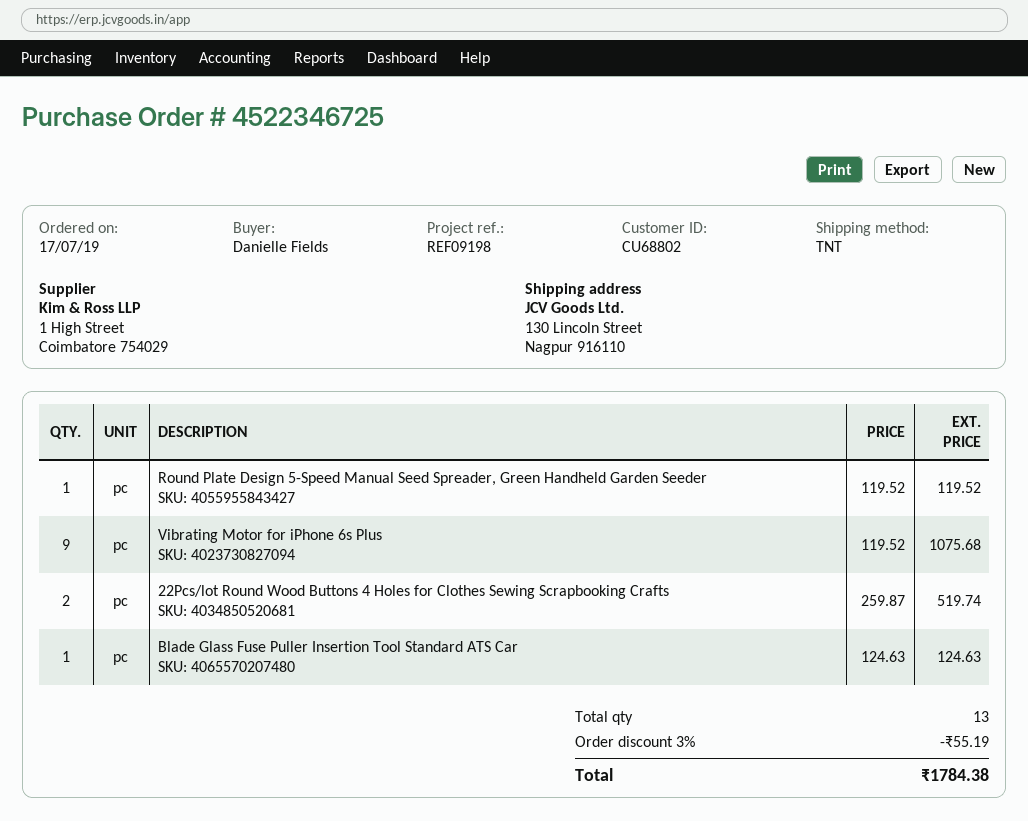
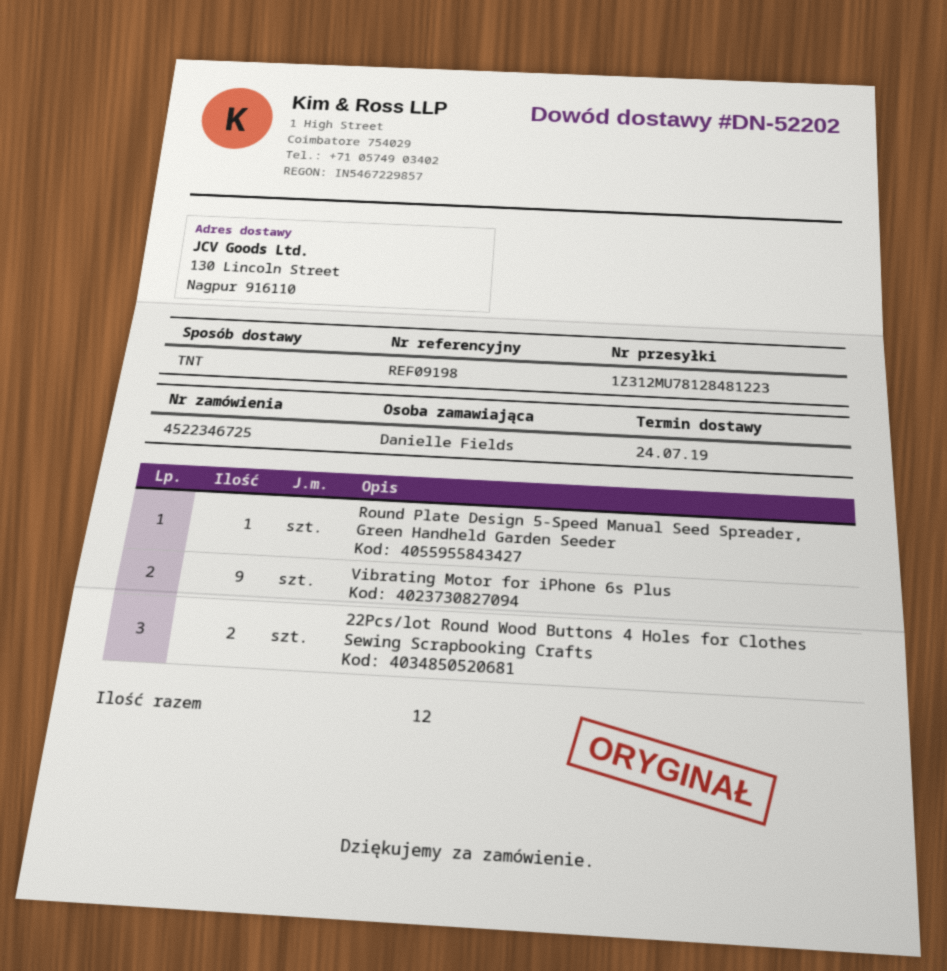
Blade Glass Fuse Puller Insertion Tool Standard ATS Car: 1 -> none
total quantity: 13 -> 12

